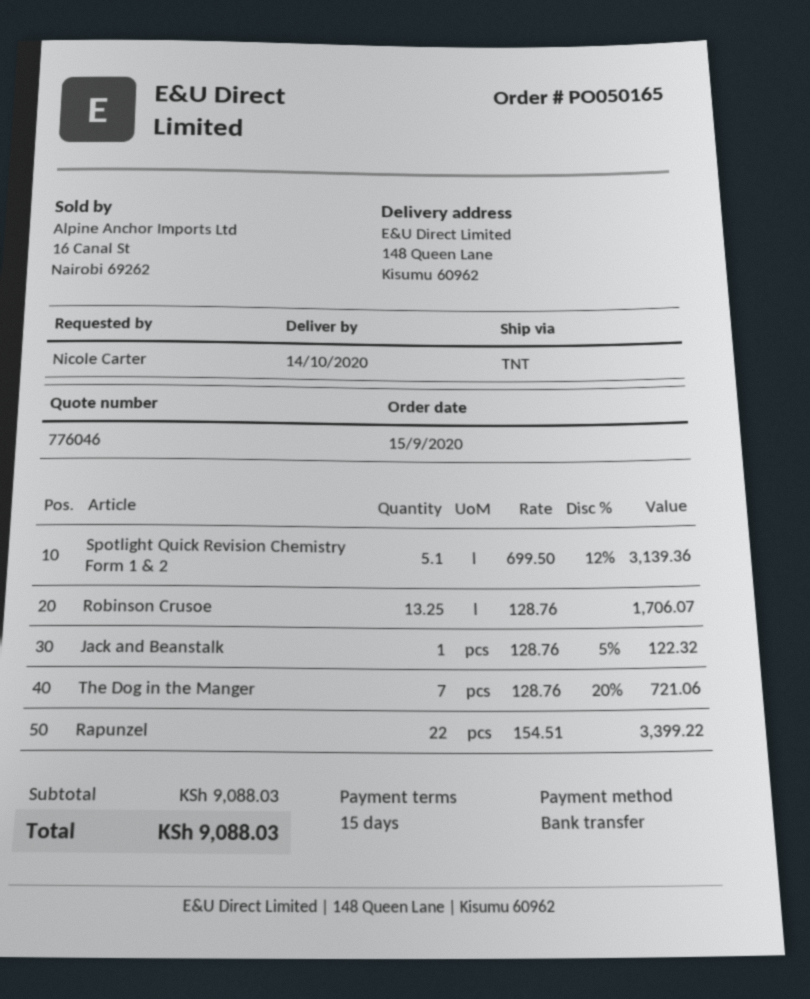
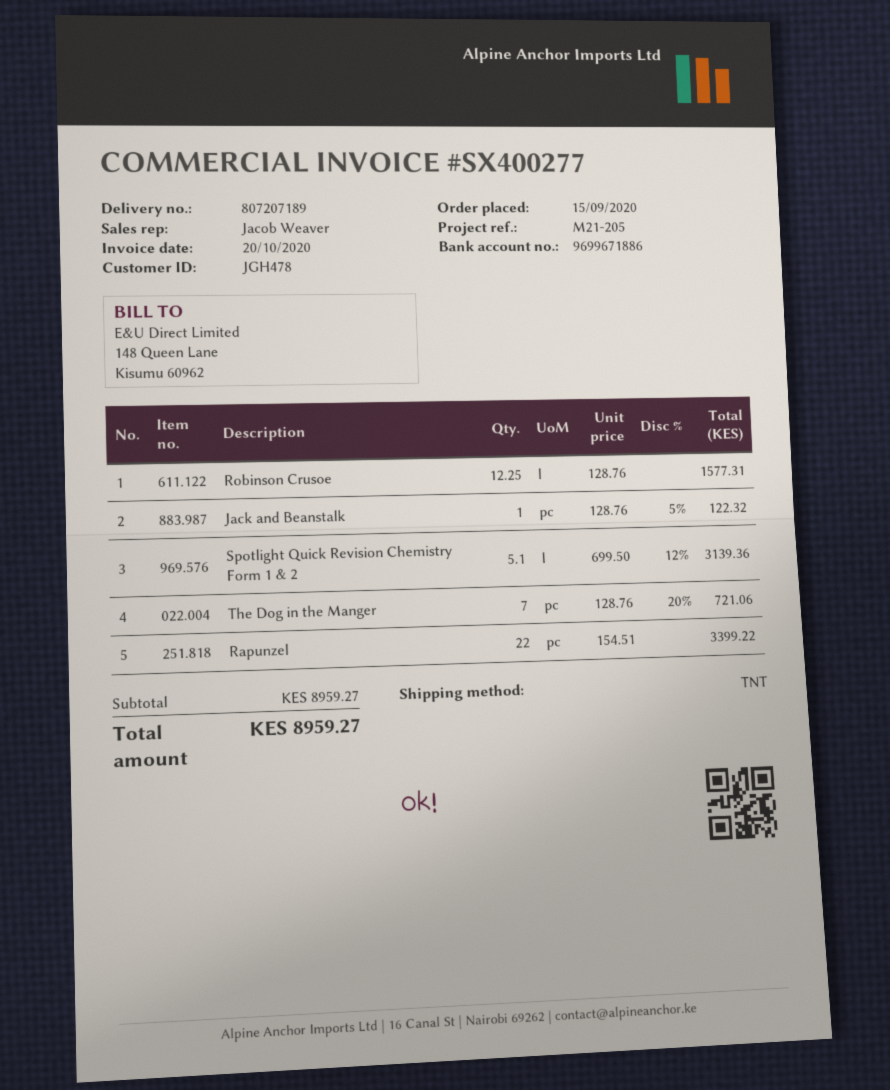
Robinson Crusoe: 13.25 x 128.76 = 1706.07 -> 12.25 x 128.76 = 1577.31
subtotal: 9088.03 -> 8959.27
total: 9088.03 -> 8959.27

